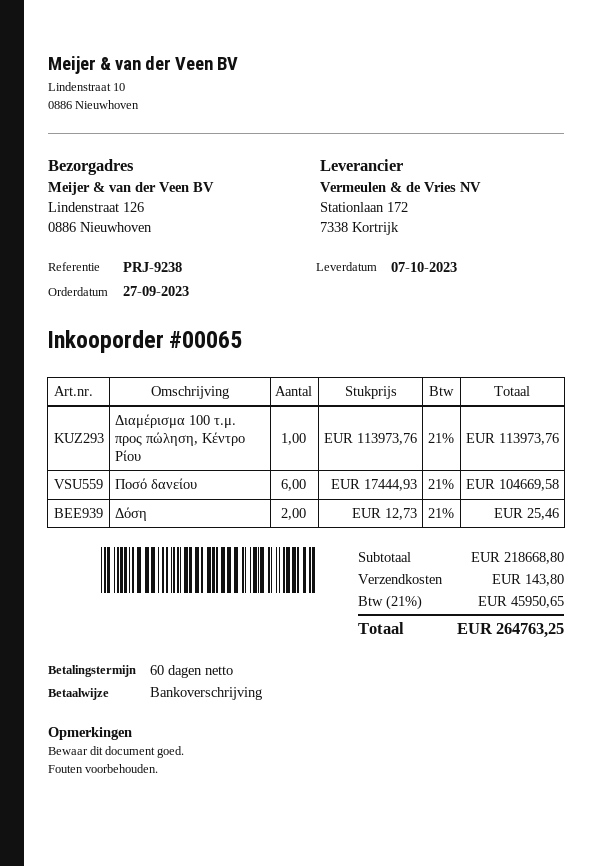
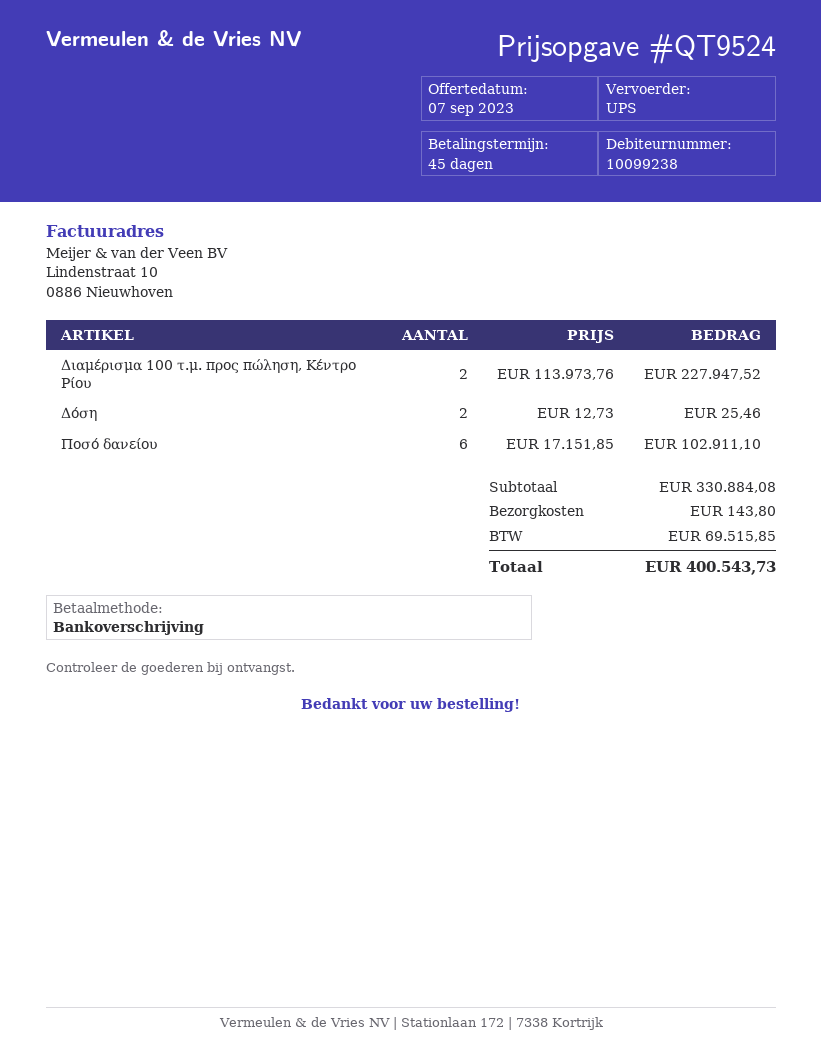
payment terms: 60 days -> 45 days
Διαμέρισμα 100 τ.μ. προς πώληση, Κέντρο Ρίου: 1 x 113973.76 = 113973.76 -> 2 x 113973.76 = 227947.52
Ποσό δανείου: 6 x 17444.93 = 104669.58 -> 6 x 17151.85 = 102911.10
subtotal: 218668.80 -> 330884.08
tax: 45950.65 -> 69515.85
total: 264763.25 -> 400543.73

